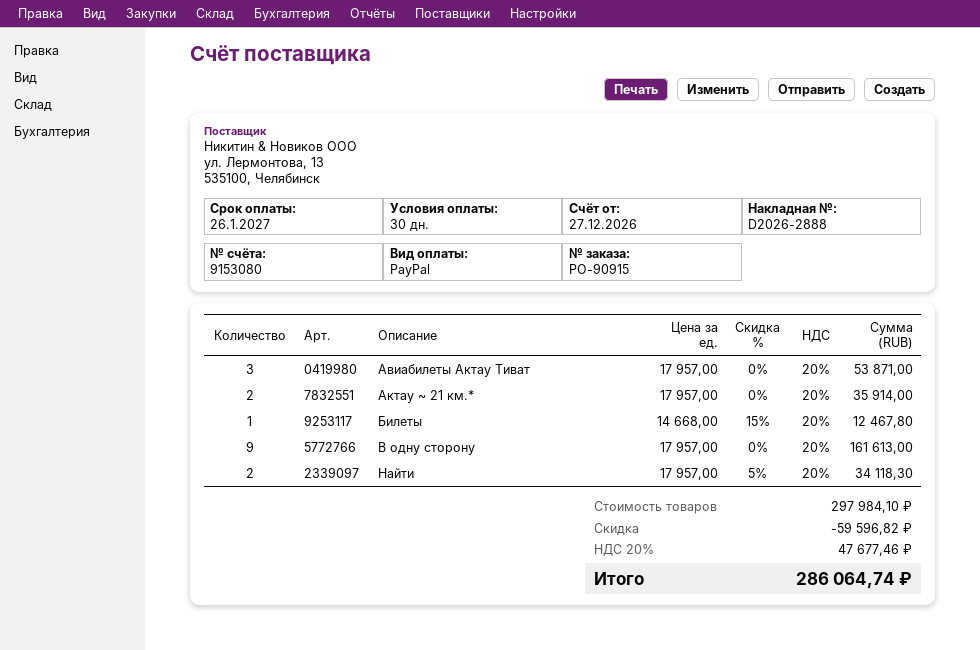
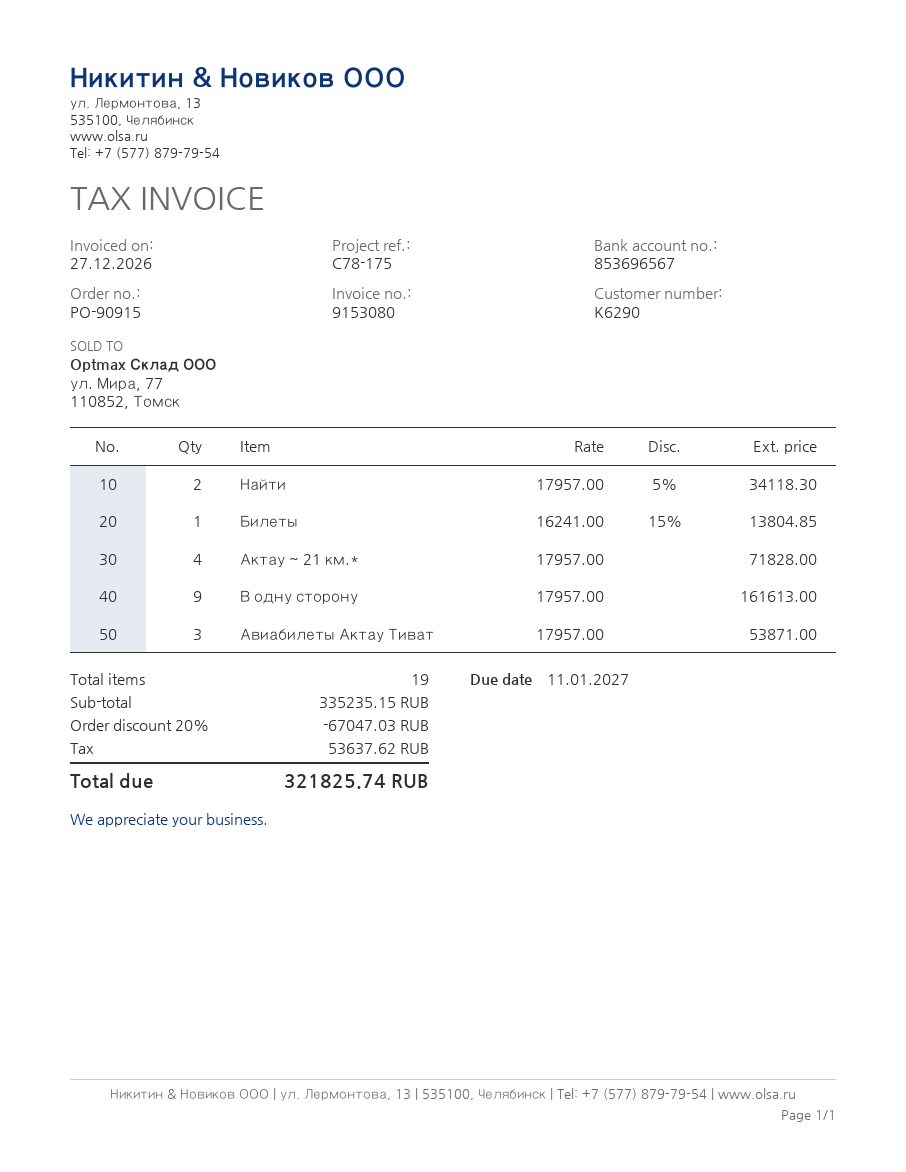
due date: 2027-01-26 -> 2027-01-11
Актау ~ 21 км.*: 2 x 17957.00 = 35914.00 -> 4 x 17957.00 = 71828.00
Билеты: 1 x 14668.00 - 15% = 12467.80 -> 1 x 16241.00 - 15% = 13804.85
subtotal: 297984.10 -> 335235.15
discount: 59596.82 -> 67047.03
tax: 47677.46 -> 53637.62
total: 286064.74 -> 321825.74

